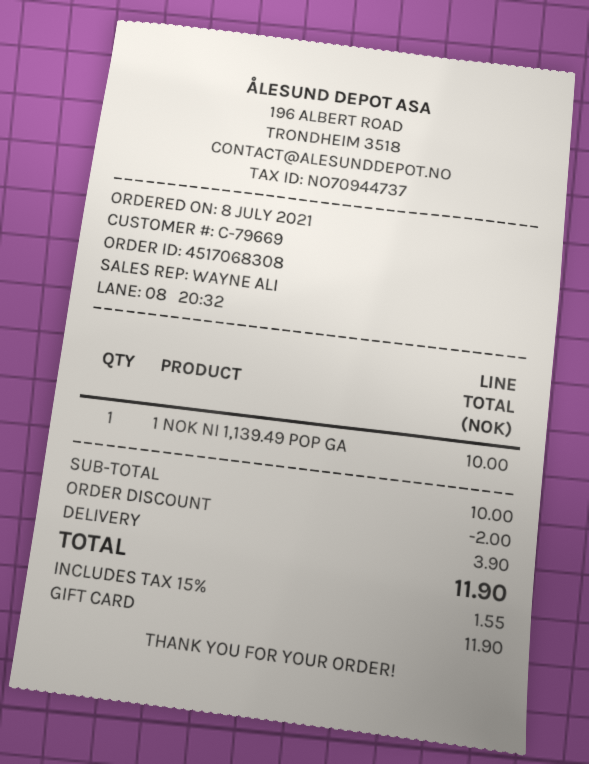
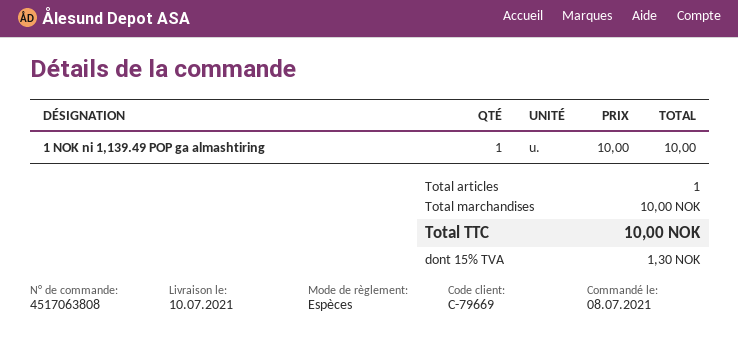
order number: 4517068308 -> 4517063808
payment method: gift card -> cash
discount: 2.00 -> none
shipping: 3.90 -> none
tax: 15% = 1.55 -> 15% = 1.30
total: 11.90 -> 10.00

